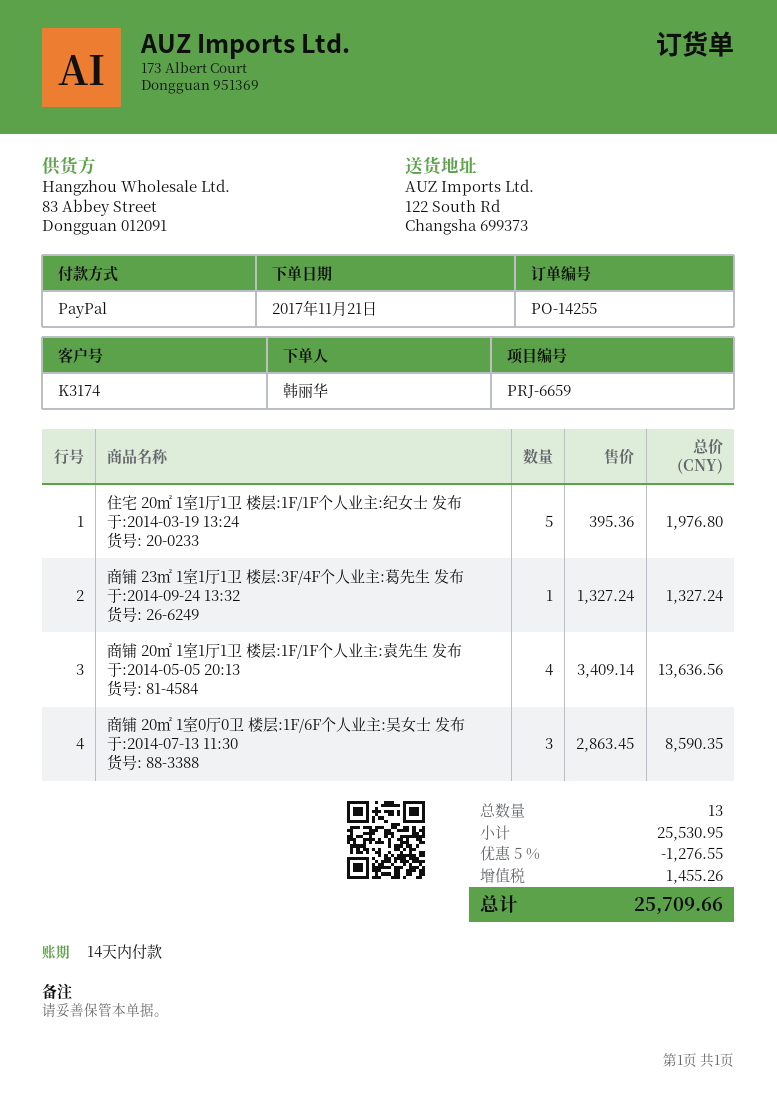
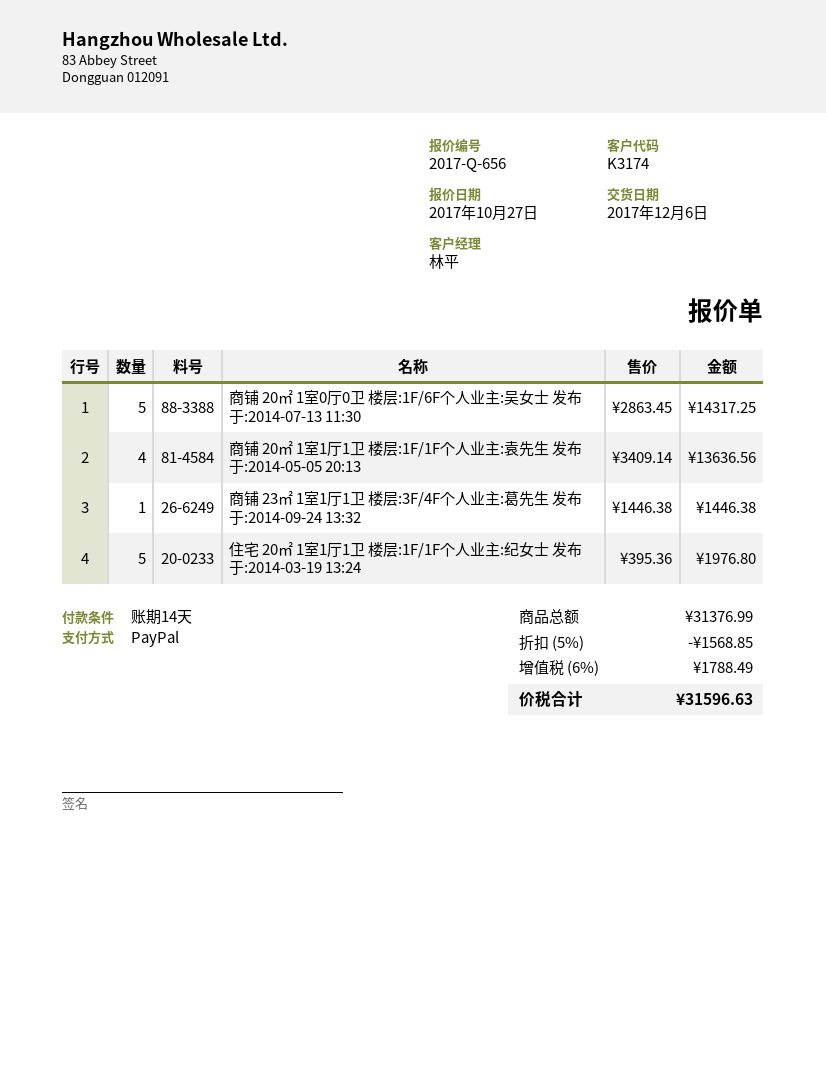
商铺 23㎡ 1室1厅1卫 楼层:3F/4F个人业主:葛先生 发布于:2014-09-24 13:32: 1 x 1327.24 = 1327.24 -> 1 x 1446.38 = 1446.38
商铺 20㎡ 1室0厅0卫 楼层:1F/6F个人业主:吴女士 发布于:2014-07-13 11:30: 3 x 2863.45 = 8590.35 -> 5 x 2863.45 = 14317.25
subtotal: 25530.95 -> 31376.99
discount: 5% = 1276.55 -> 5% = 1568.85
tax: 1455.26 -> 1788.49
total: 25709.66 -> 31596.63

